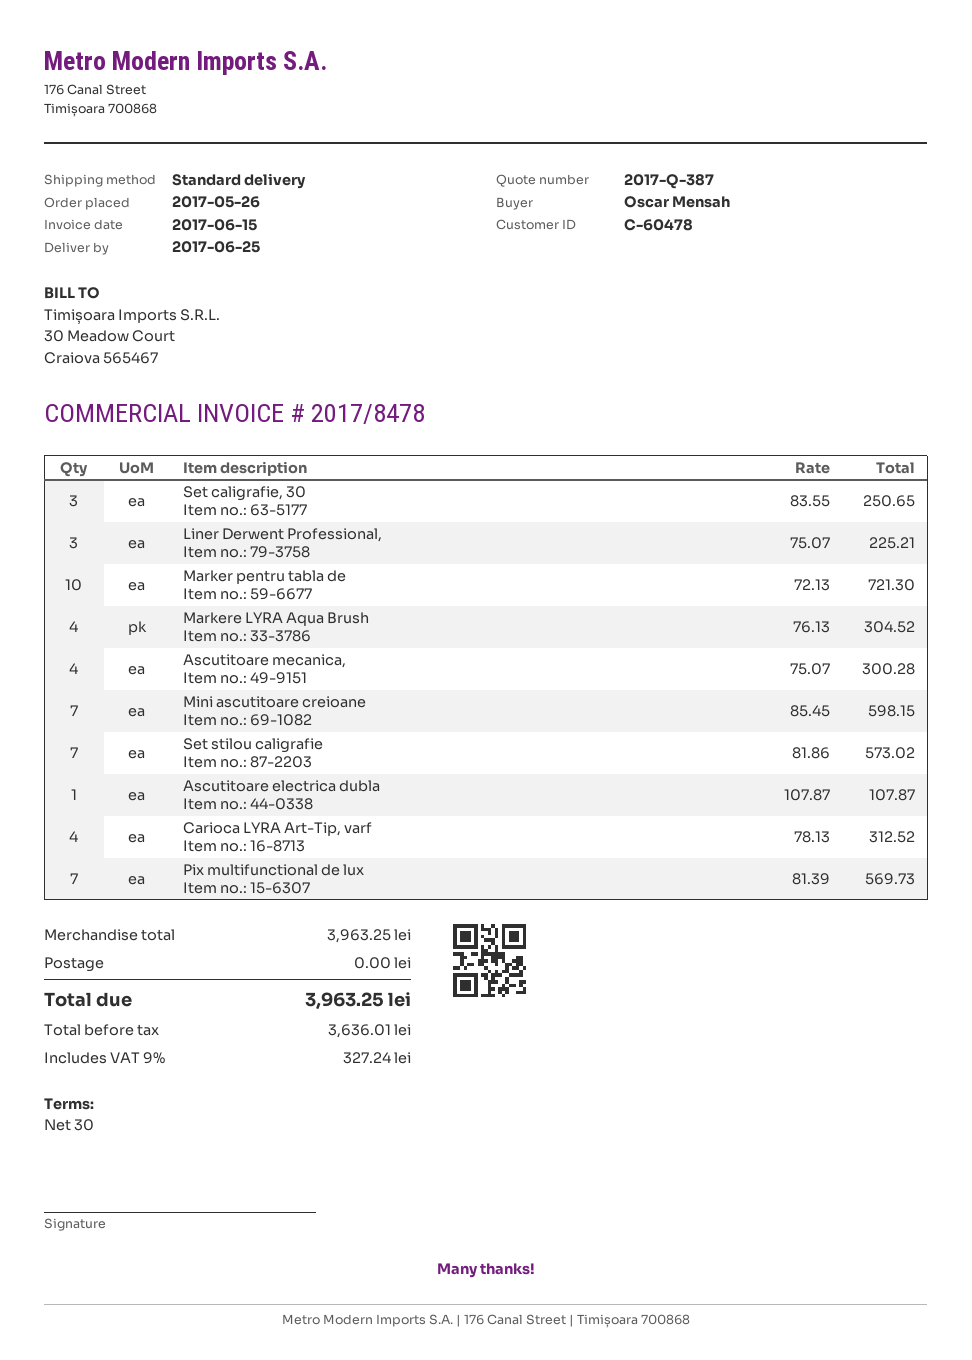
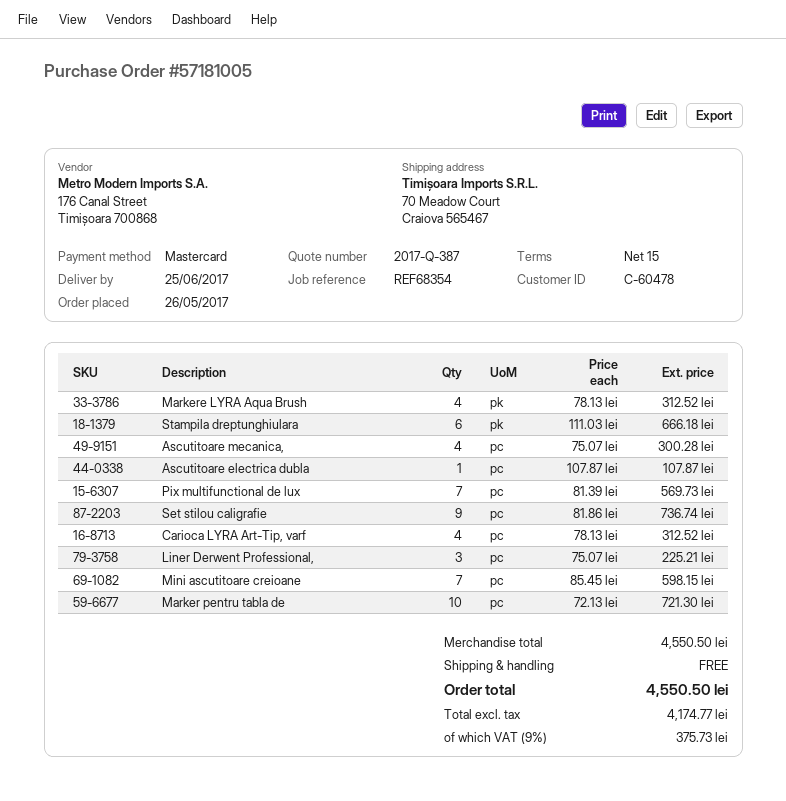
payment terms: 30 days -> 15 days
Set caligrafie, 30: 3 x 83.55 = 250.65 -> none
Markere LYRA Aqua Brush: 4 x 76.13 = 304.52 -> 4 x 78.13 = 312.52
Set stilou caligrafie: 7 x 81.86 = 573.02 -> 9 x 81.86 = 736.74
Stampila dreptunghiulara: none -> 6 x 111.03 = 666.18
subtotal: 3963.25 -> 4550.50
net: 3636.01 -> 4174.77
tax: 9% = 327.24 -> 9% = 375.73
total: 3963.25 -> 4550.50

